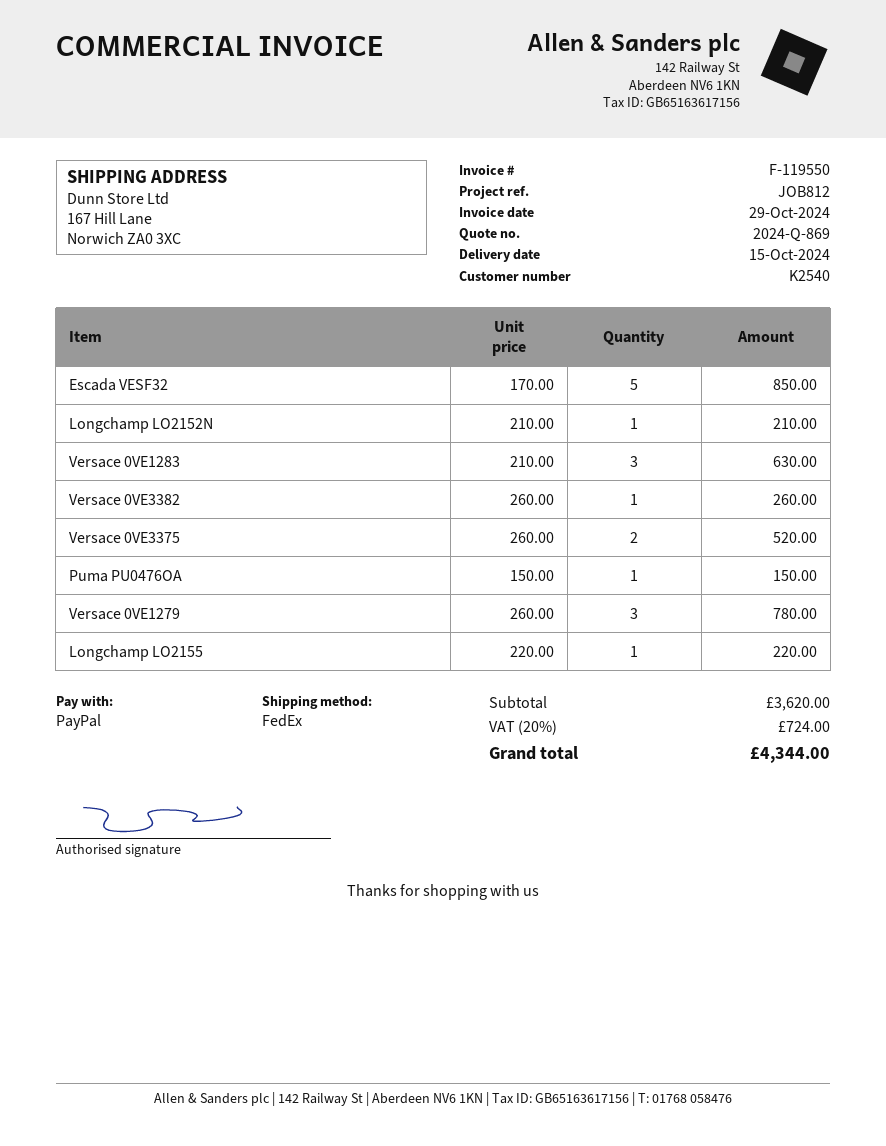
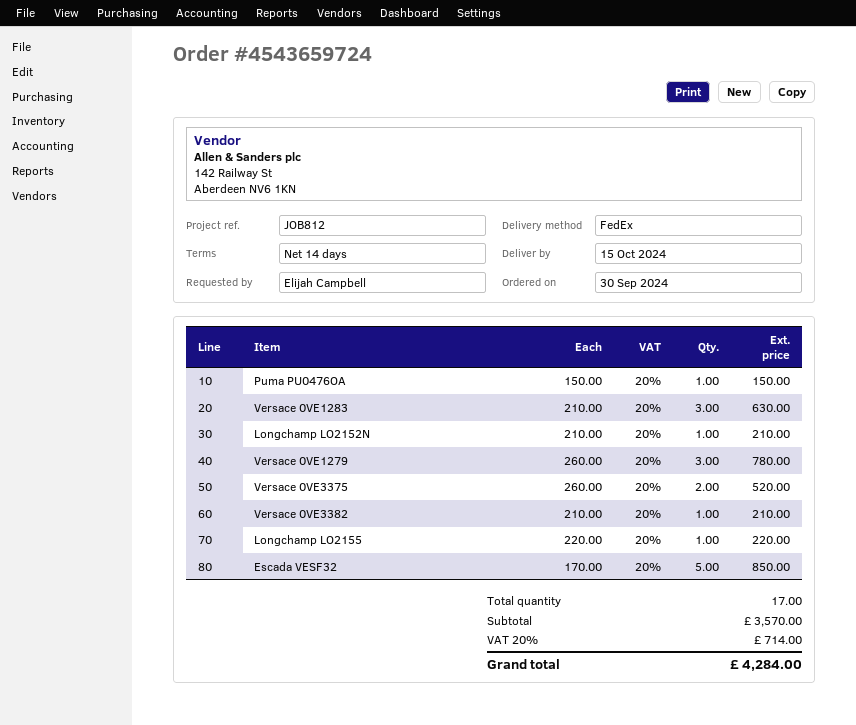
Versace 0VE3382: 1 x 260.00 = 260.00 -> 1 x 210.00 = 210.00
subtotal: 3620.00 -> 3570.00
tax: 20% = 724.00 -> 20% = 714.00
total: 4344.00 -> 4284.00

